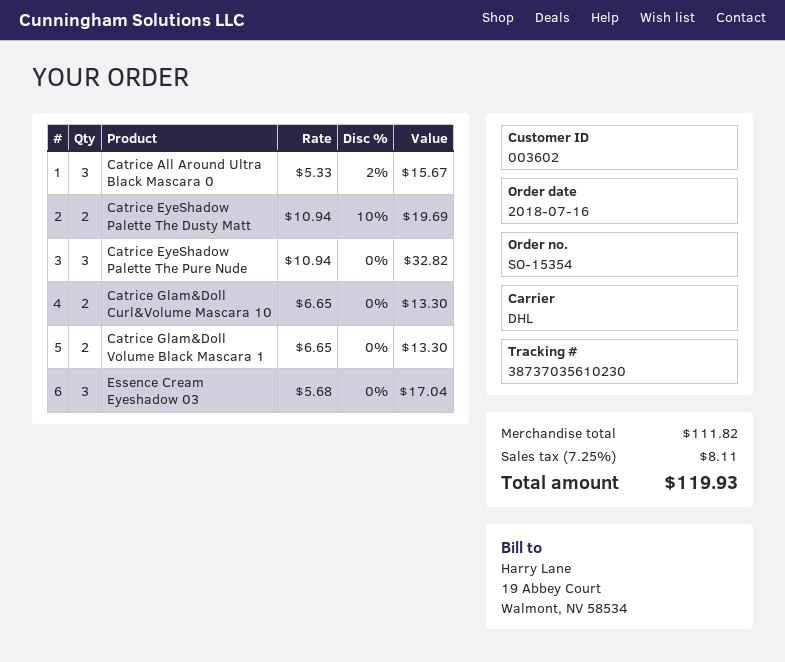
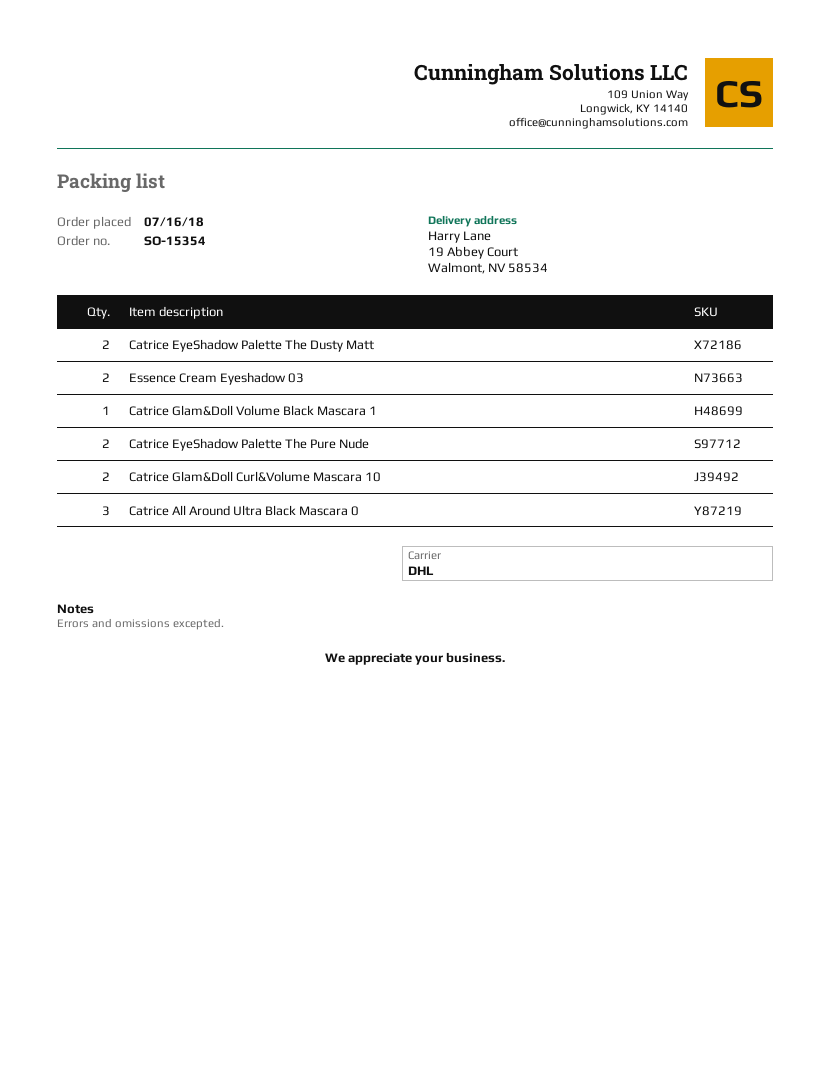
Catrice EyeShadow Palette The Pure Nude: 3 -> 2
Catrice Glam&Doll Volume Black Mascara 1: 2 -> 1
Essence Cream Eyeshadow 03: 3 -> 2

